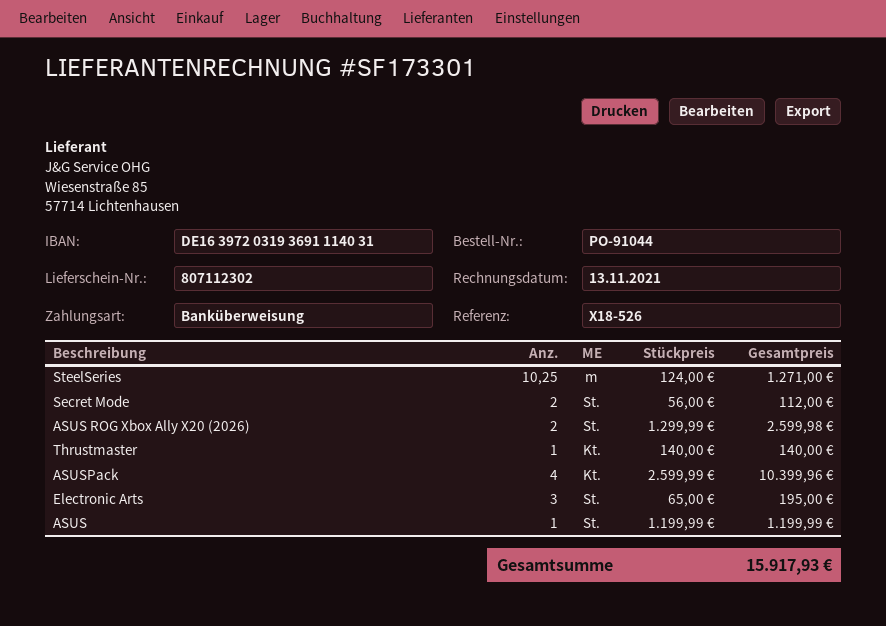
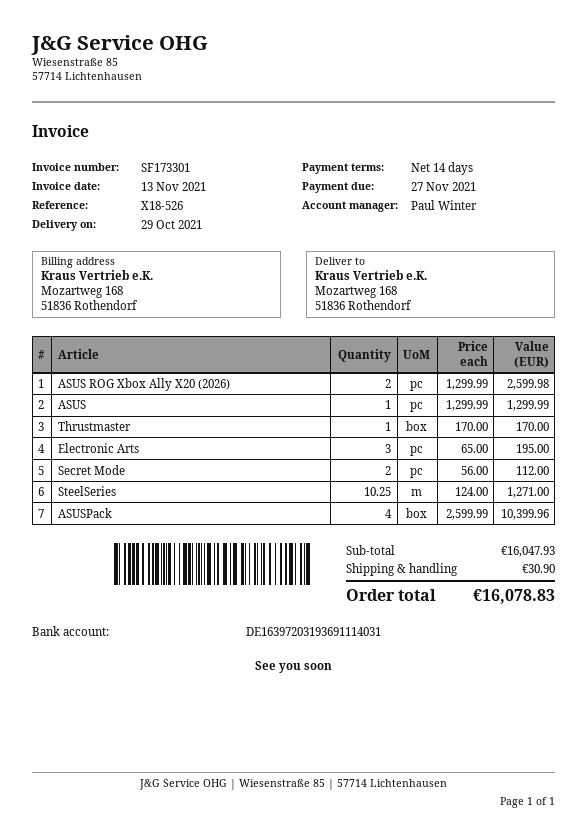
Thrustmaster: 1 x 140.00 = 140.00 -> 1 x 170.00 = 170.00
ASUS: 1 x 1199.99 = 1199.99 -> 1 x 1299.99 = 1299.99
shipping: none -> 30.90
total: 15917.93 -> 16078.83

